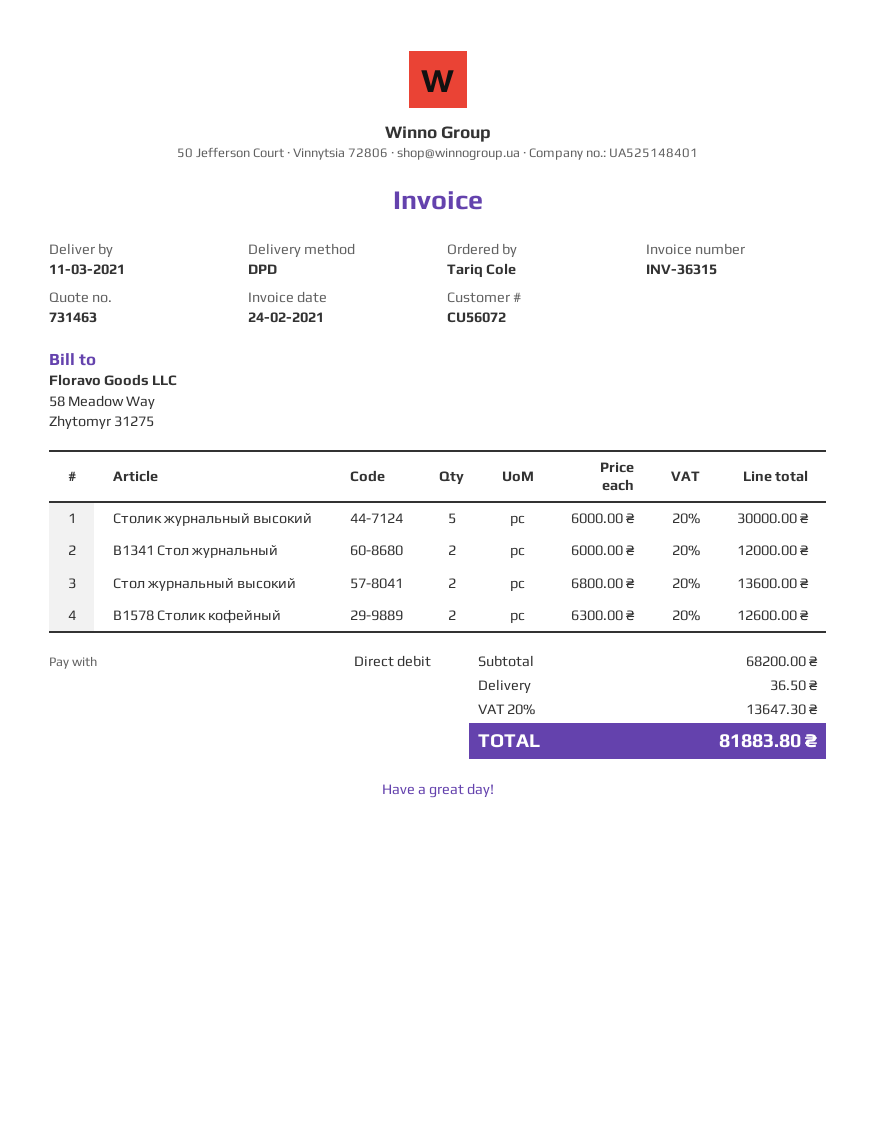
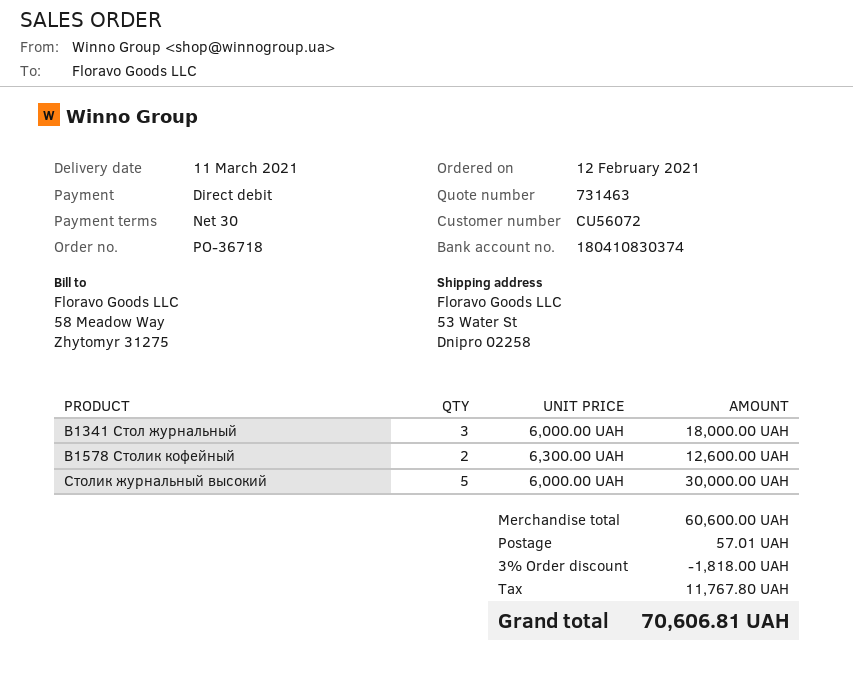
В1341 Стол журнальный: 2 x 6000.00 = 12000.00 -> 3 x 6000.00 = 18000.00
Стол журнальный высокий: 2 x 6800.00 = 13600.00 -> none
subtotal: 68200.00 -> 60600.00
discount: none -> 3% = 1818.00
shipping: 36.50 -> 57.01
tax: 13647.30 -> 11767.80
total: 81883.80 -> 70606.81

